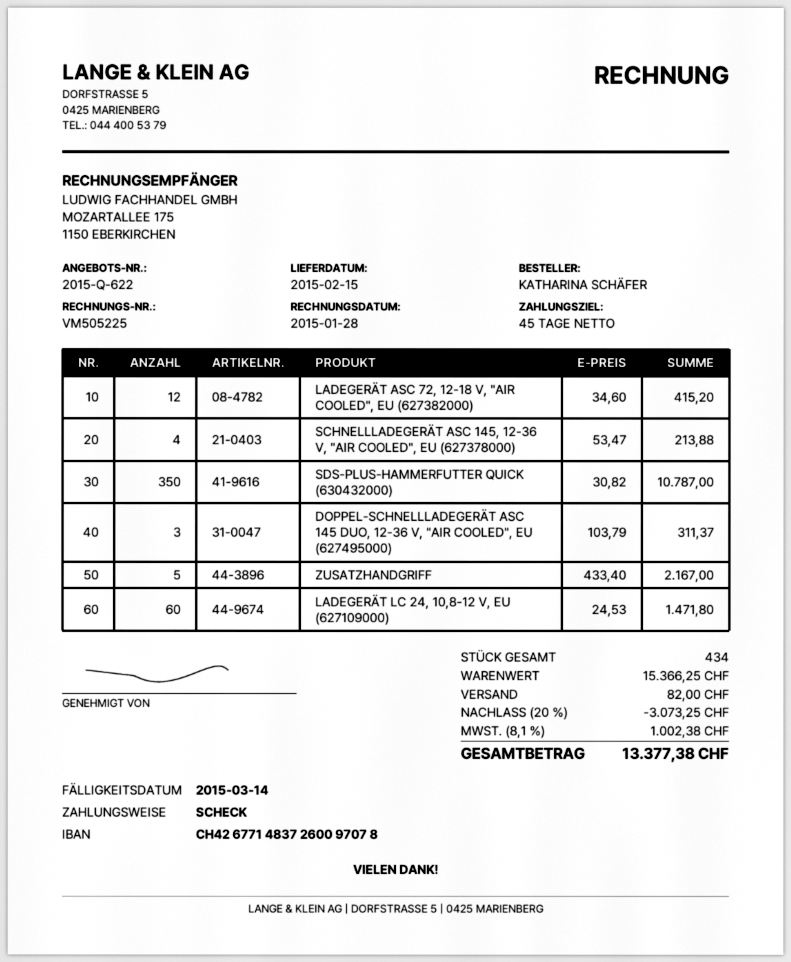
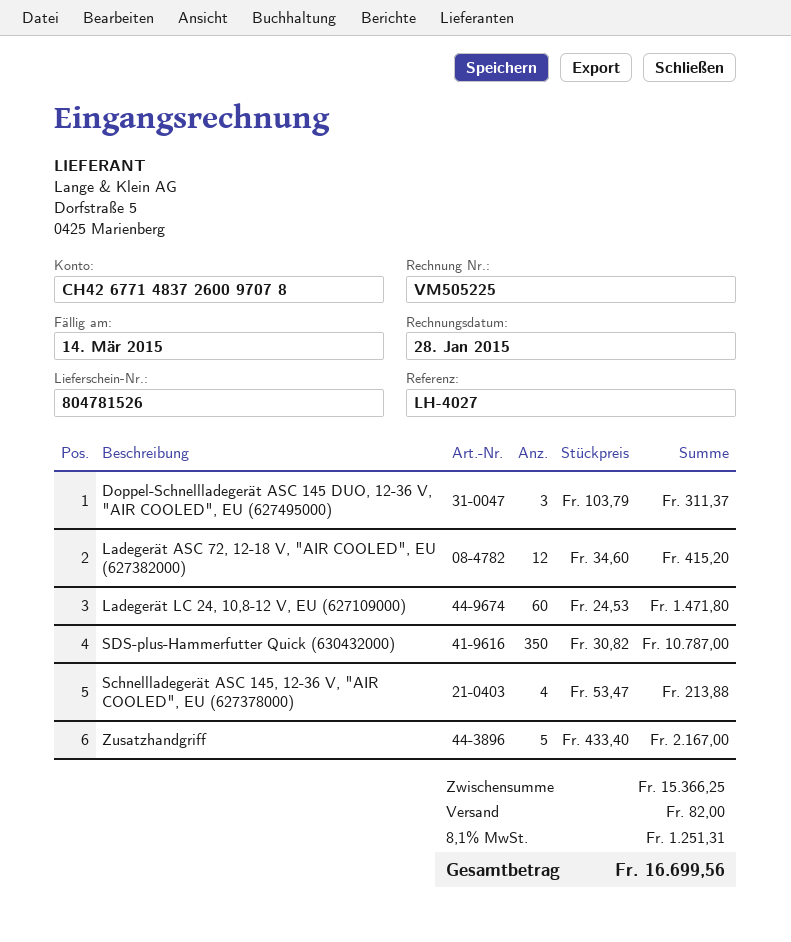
discount: 20% = 3073.25 -> none
tax: 8.1% = 1002.38 -> 8.1% = 1251.31
total: 13377.38 -> 16699.56

